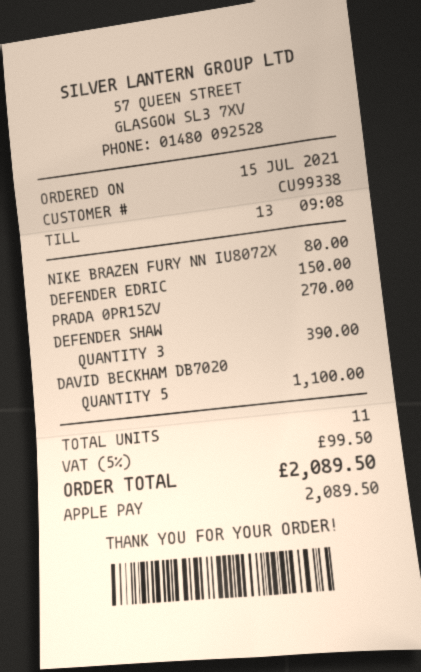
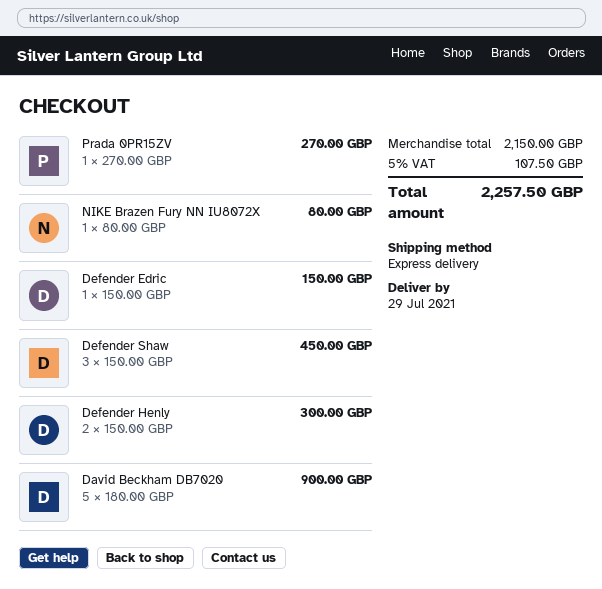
DEFENDER SHAW: 3 for 390.00 -> 3 for 450.00
DAVID BECKHAM DB7020: 5 for 1100.00 -> 5 for 900.00
Defender Henly: none -> 2 for 300.00
tax: 5% = 99.50 -> 5% = 107.50
total: 2089.50 -> 2257.50

